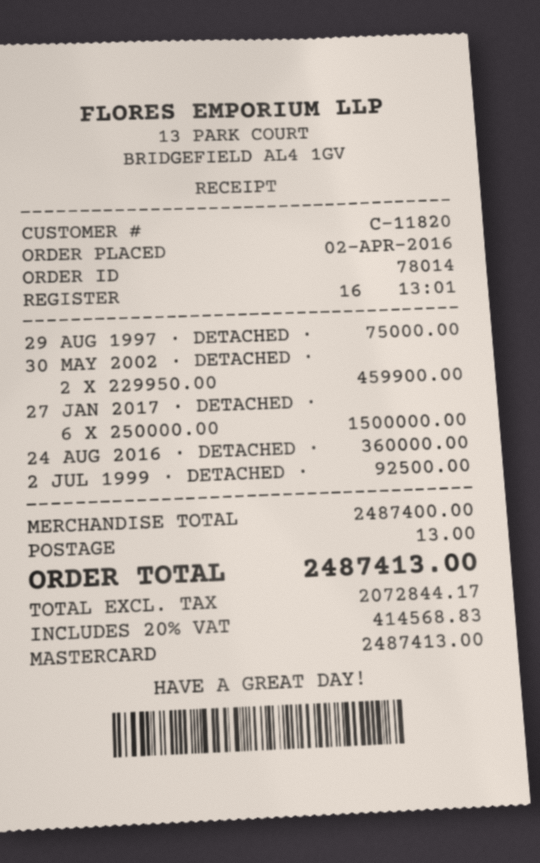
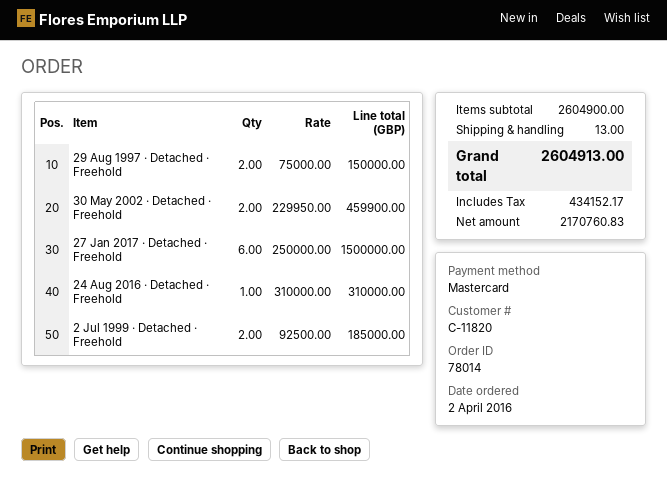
29 AUG 1997 · DETACHED ·: 1 x 75000.00 = 75000.00 -> 2 x 75000.00 = 150000.00
24 AUG 2016 · DETACHED ·: 1 x 360000.00 = 360000.00 -> 1 x 310000.00 = 310000.00
2 JUL 1999 · DETACHED ·: 1 x 92500.00 = 92500.00 -> 2 x 92500.00 = 185000.00
subtotal: 2487400.00 -> 2604900.00
net: 2072844.17 -> 2170760.83
tax: 414568.83 -> 434152.17
total: 2487413.00 -> 2604913.00

